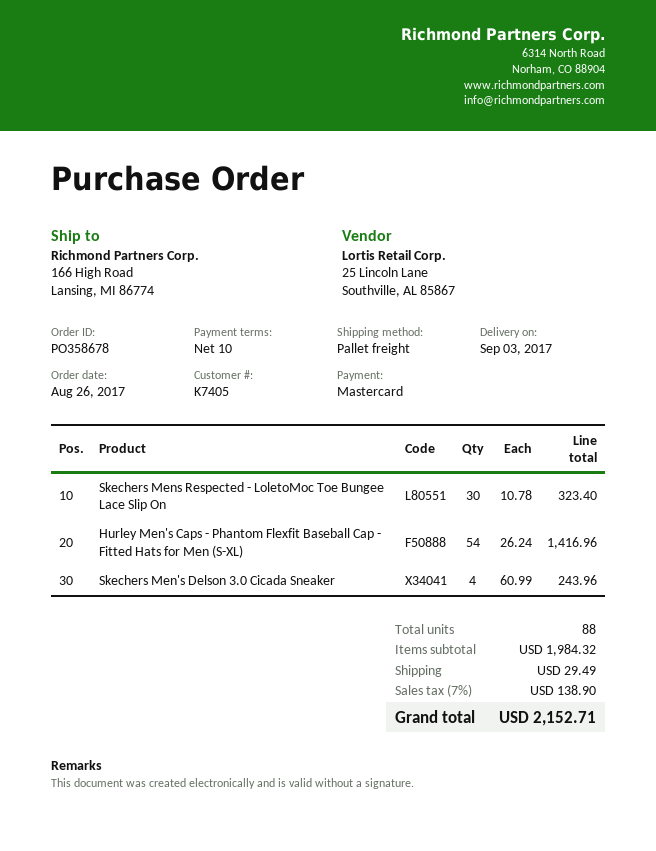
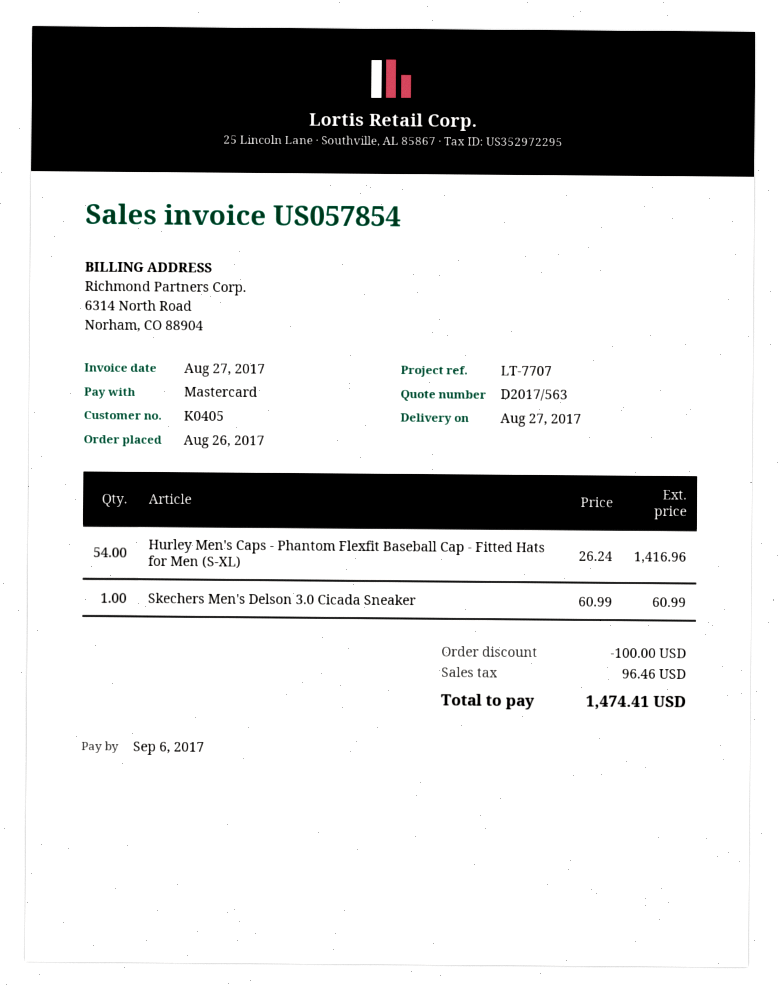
delivery date: 2017-09-03 -> 2017-08-27
customer number: K7405 -> K0405
Skechers Mens Respected - LoletoMoc Toe Bungee Lace Slip On: 30 x 10.78 = 323.40 -> none
Skechers Men's Delson 3.0 Cicada Sneaker: 4 x 60.99 = 243.96 -> 1 x 60.99 = 60.99
discount: none -> 100.00
shipping: 29.49 -> none
tax: 138.90 -> 96.46
total: 2152.71 -> 1474.41

